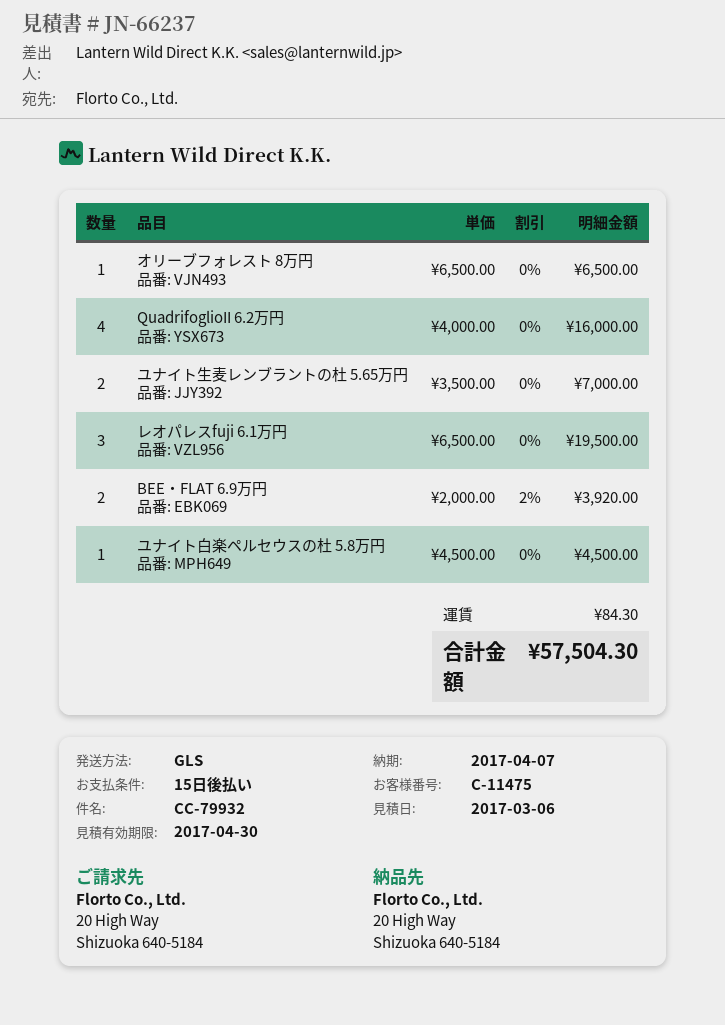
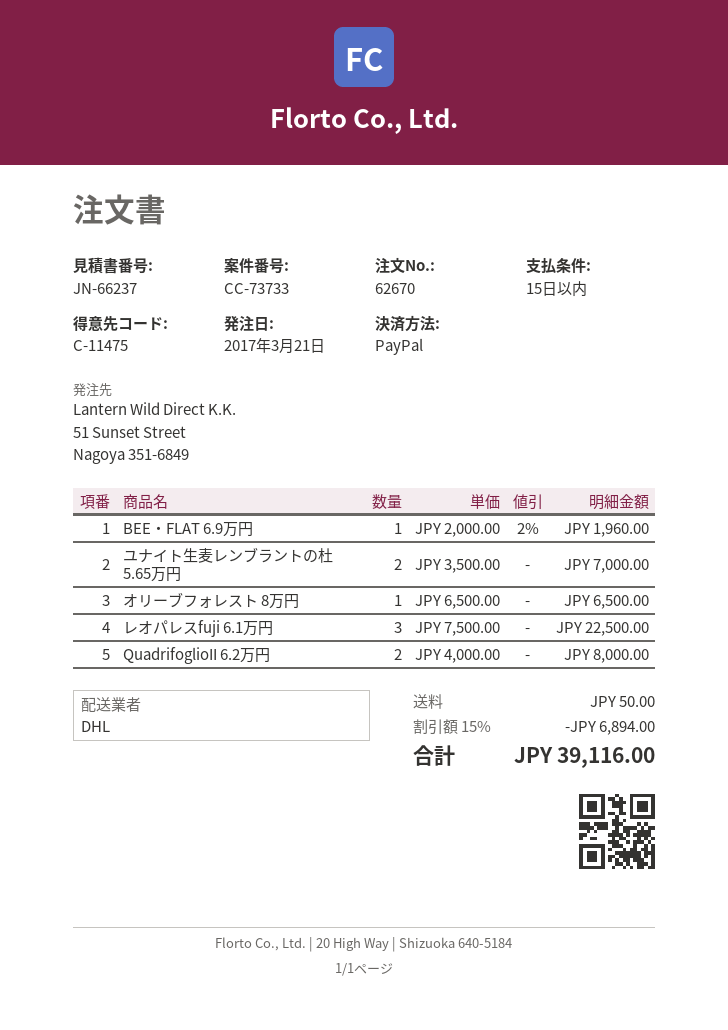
reference: CC-79932 -> CC-73733
shipping method: GLS -> DHL
QuadrifoglioII 6.2万円: 4 x 4000.00 = 16000.00 -> 2 x 4000.00 = 8000.00
レオパレスfuji 6.1万円: 3 x 6500.00 = 19500.00 -> 3 x 7500.00 = 22500.00
BEE・FLAT 6.9万円: 2 x 2000.00 - 2% = 3920.00 -> 1 x 2000.00 - 2% = 1960.00
ユナイト白楽ペルセウスの杜 5.8万円: 1 x 4500.00 = 4500.00 -> none
discount: none -> 15% = 6894.00
shipping: 84.30 -> 50.00
total: 57504.30 -> 39116.00

